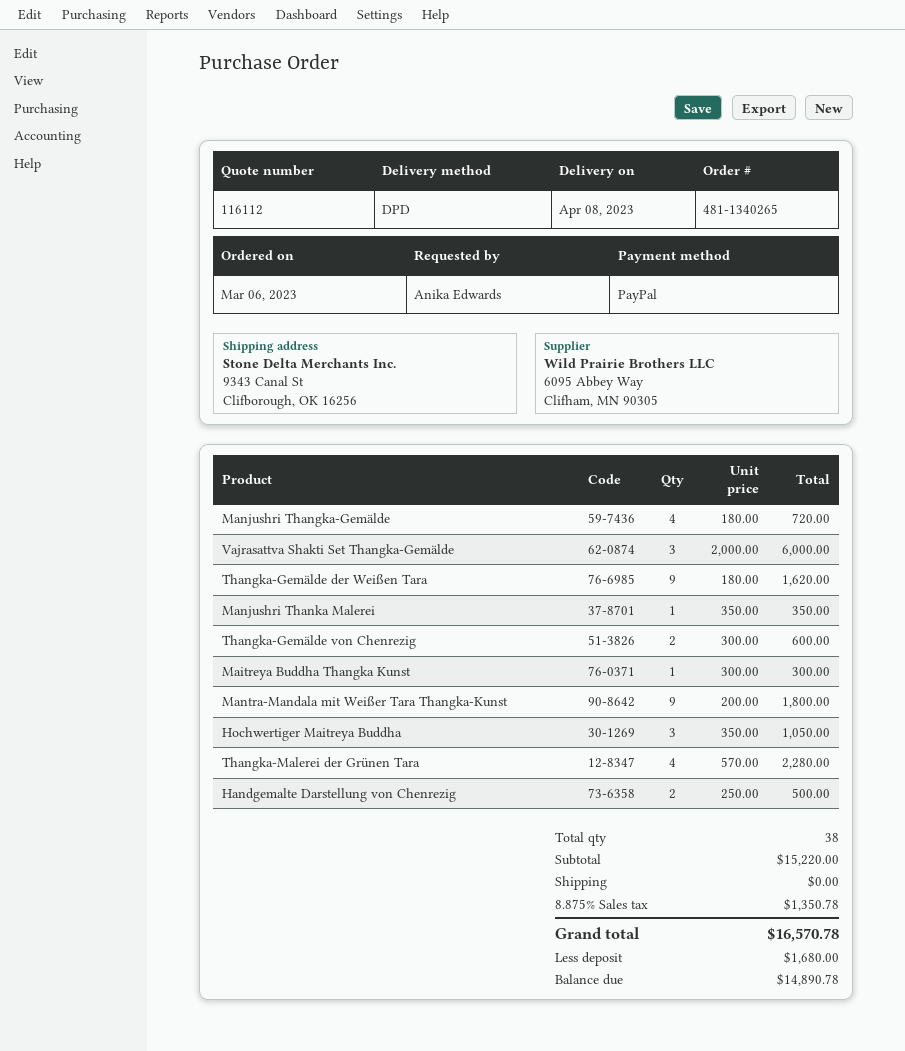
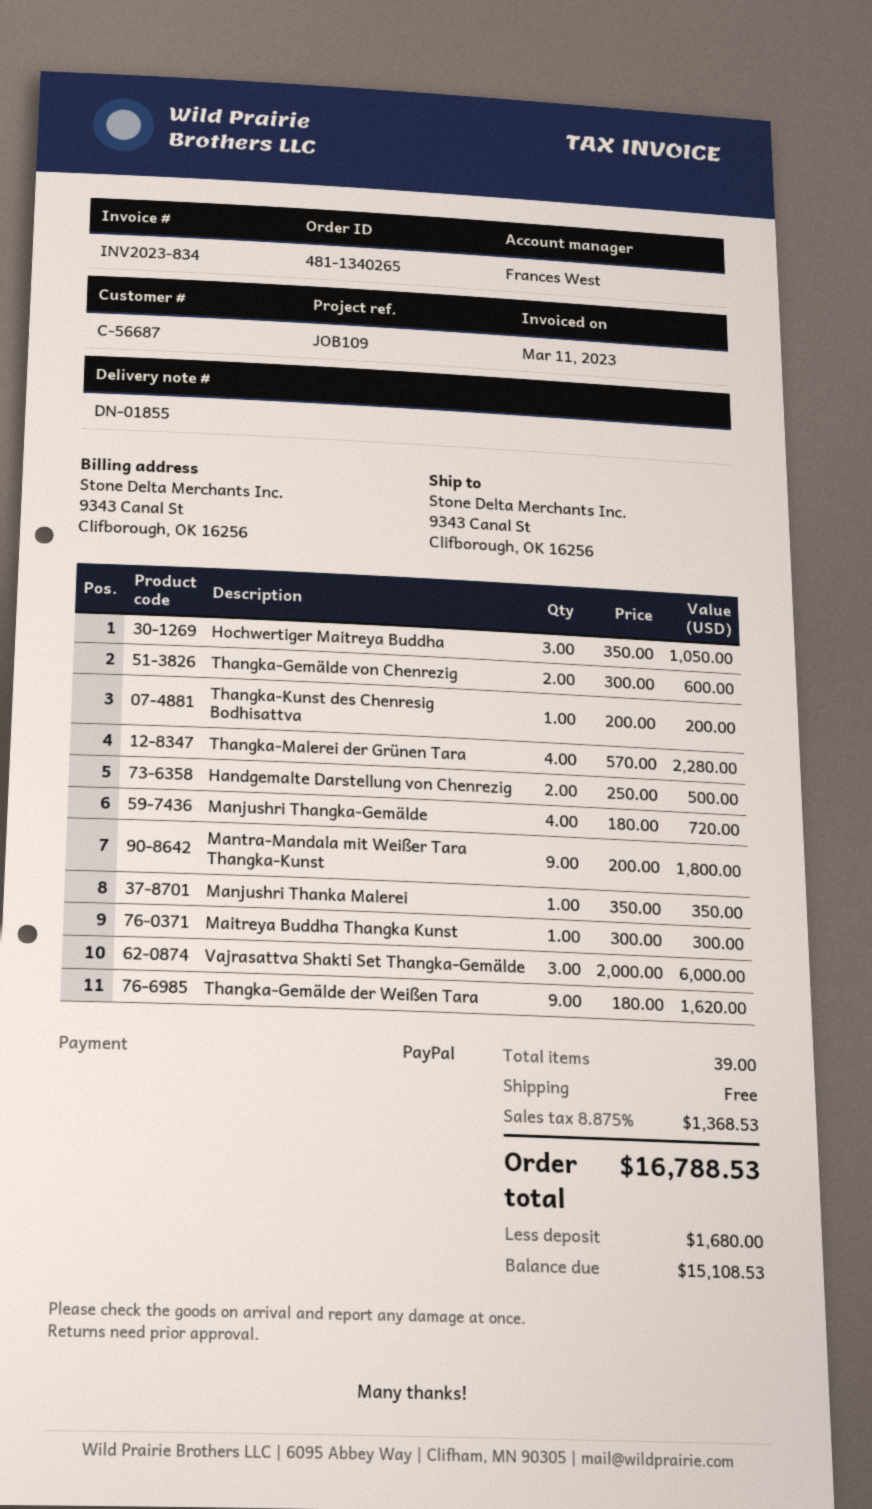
Thangka-Kunst des Chenresig Bodhisattva: none -> 1 x 200.00 = 200.00
total quantity: 38 -> 39
tax: 8.875% = 1350.78 -> 8.875% = 1368.53
total: 16570.78 -> 16788.53
balance: 14890.78 -> 15108.53

